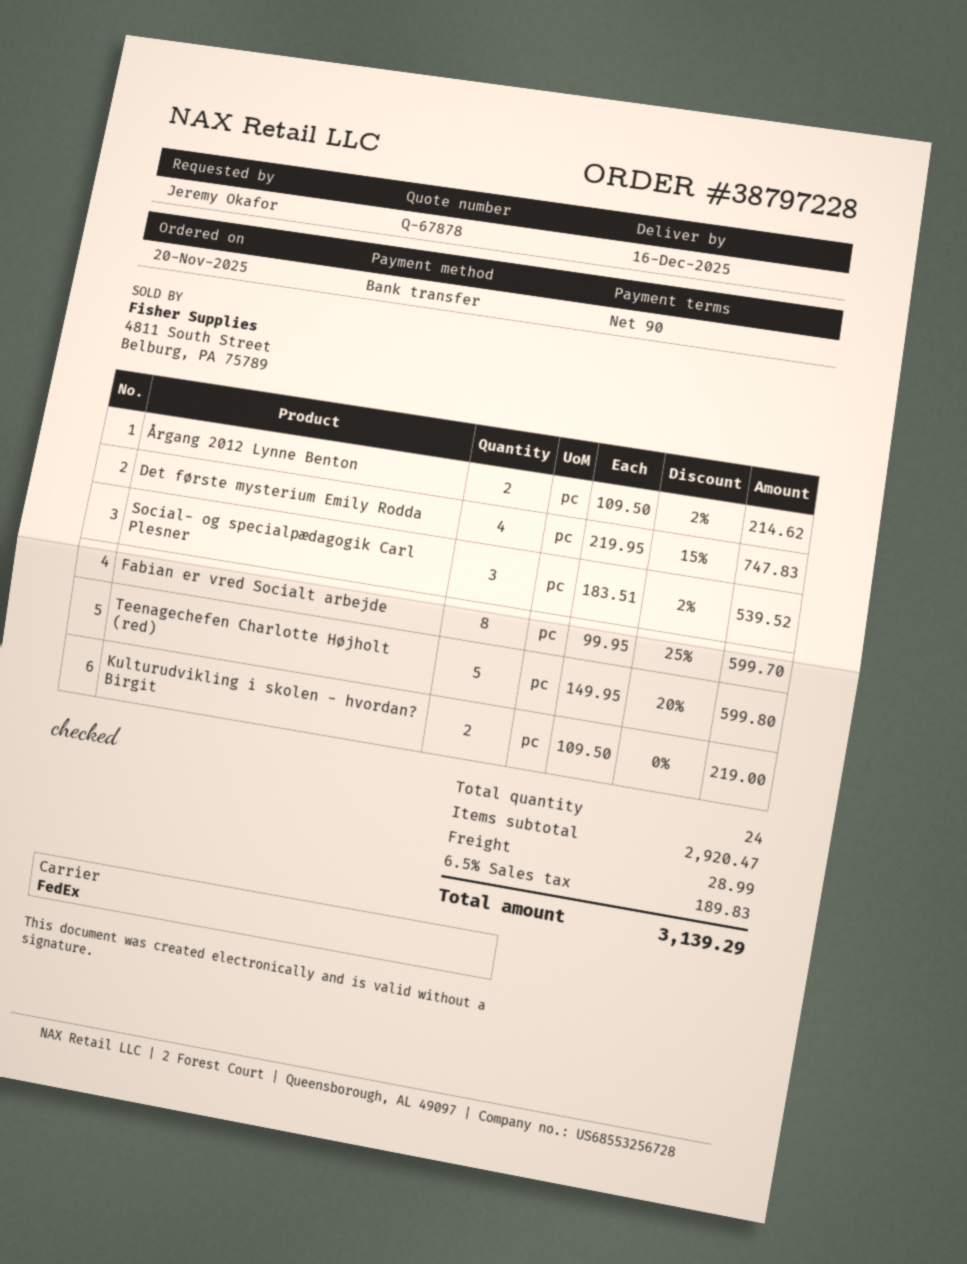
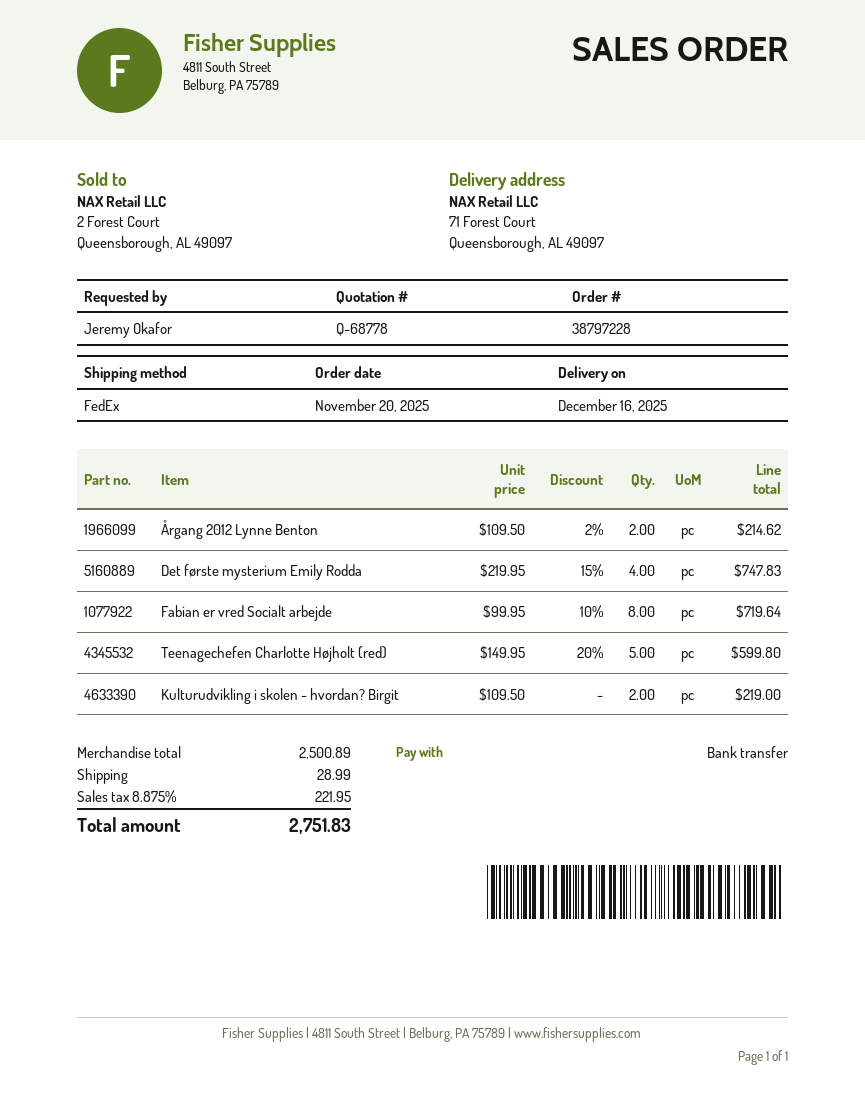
quote number: Q-67878 -> Q-68778
Social- og specialpædagogik Carl Plesner: 3 x 183.51 - 2% = 539.52 -> none
Fabian er vred Socialt arbejde: 8 x 99.95 - 25% = 599.70 -> 8 x 99.95 - 10% = 719.64
subtotal: 2920.47 -> 2500.89
tax: 6.5% = 189.83 -> 8.875% = 221.95
total: 3139.29 -> 2751.83

